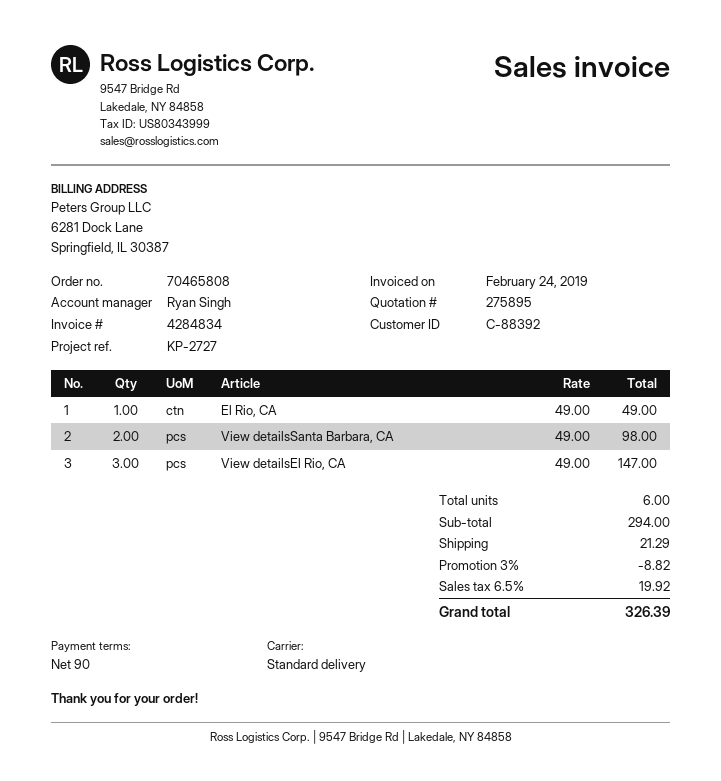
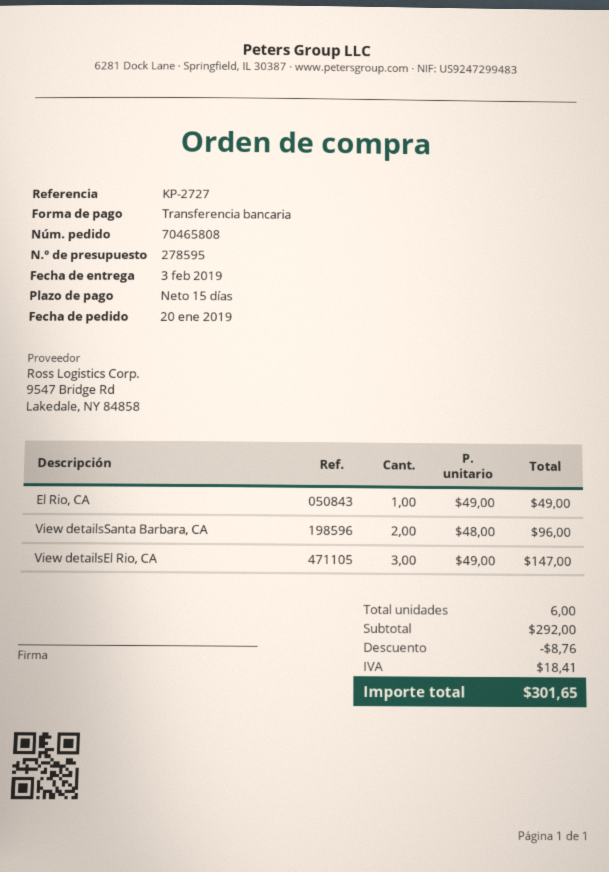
quote number: 275895 -> 278595
payment terms: 90 days -> 15 days
View detailsSanta Barbara, CA: 2 x 49.00 = 98.00 -> 2 x 48.00 = 96.00
subtotal: 294.00 -> 292.00
discount: 8.82 -> 8.76
shipping: 21.29 -> none
tax: 19.92 -> 18.41
total: 326.39 -> 301.65

